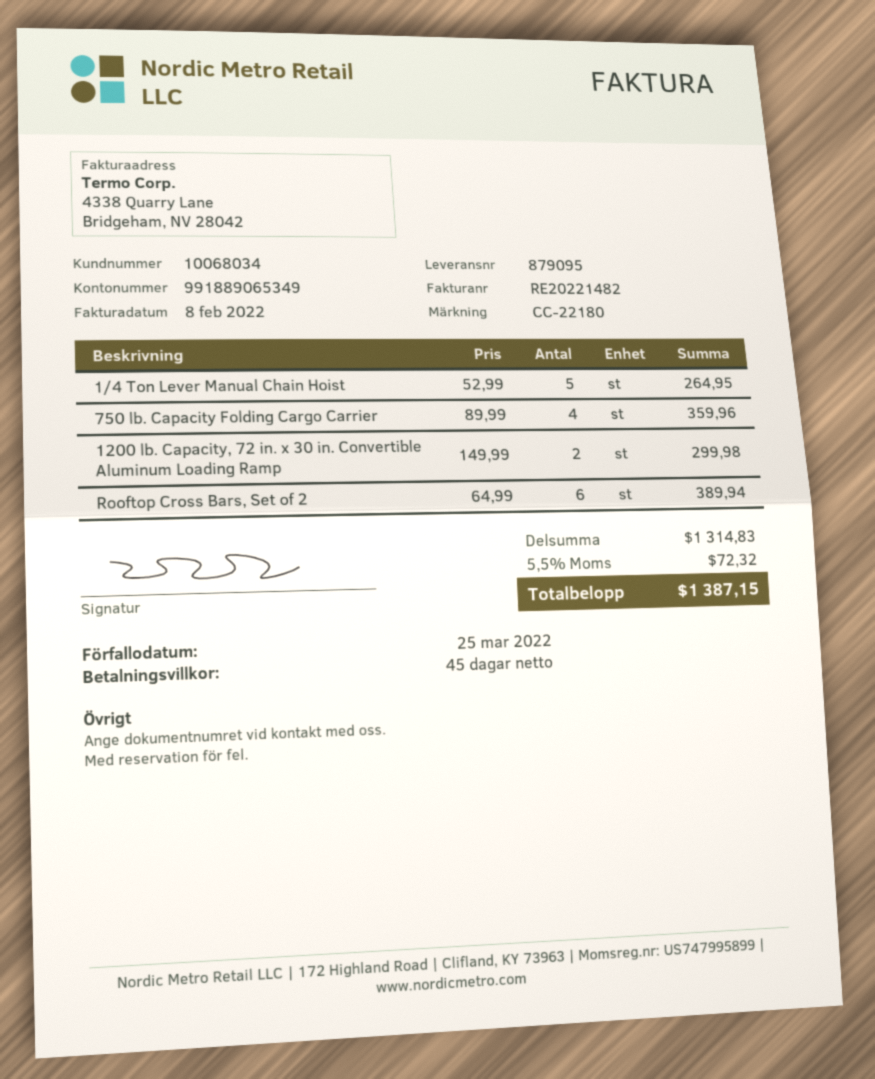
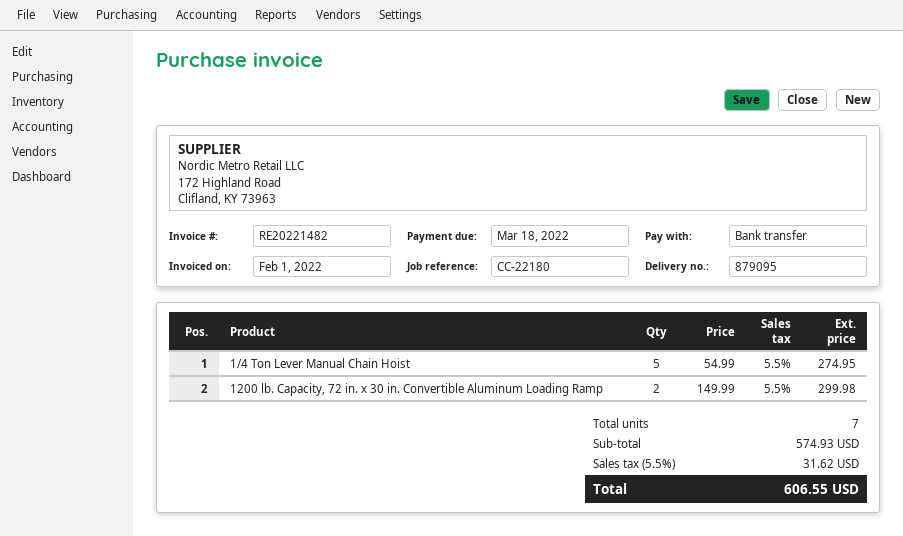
invoice date: 2022-02-08 -> 2022-02-01
due date: 2022-03-25 -> 2022-03-18
1/4 Ton Lever Manual Chain Hoist: 5 x 52.99 = 264.95 -> 5 x 54.99 = 274.95
750 lb. Capacity Folding Cargo Carrier: 4 x 89.99 = 359.96 -> none
Rooftop Cross Bars, Set of 2: 6 x 64.99 = 389.94 -> none
subtotal: 1314.83 -> 574.93
tax: 5.5% = 72.32 -> 5.5% = 31.62
total: 1387.15 -> 606.55

